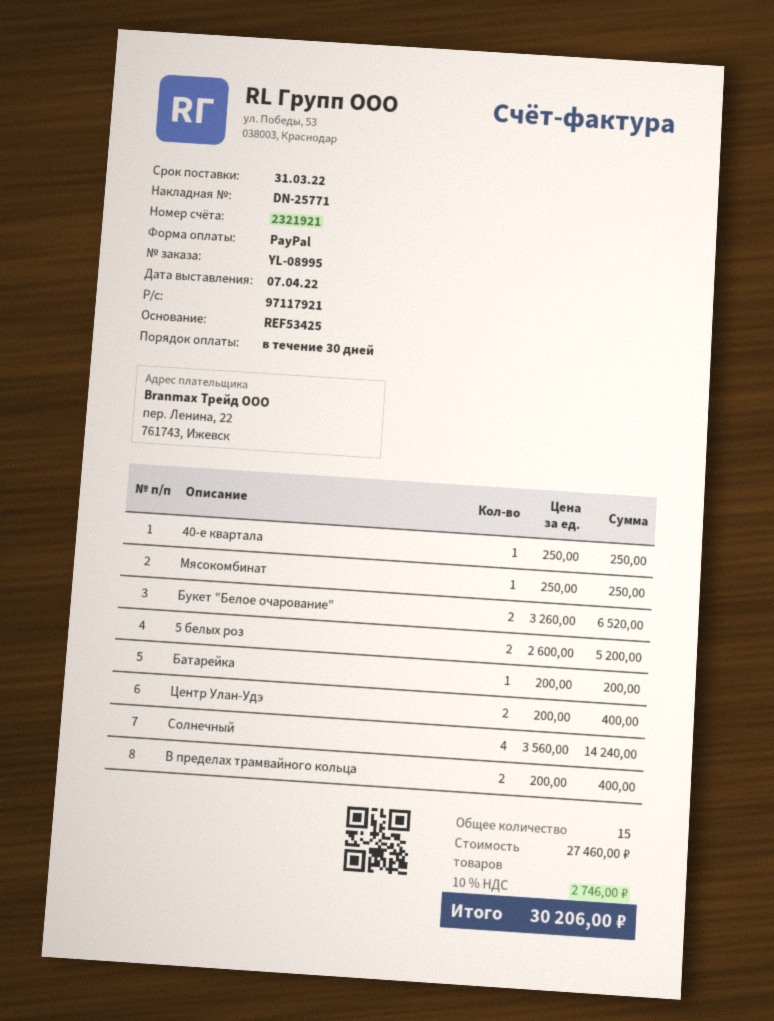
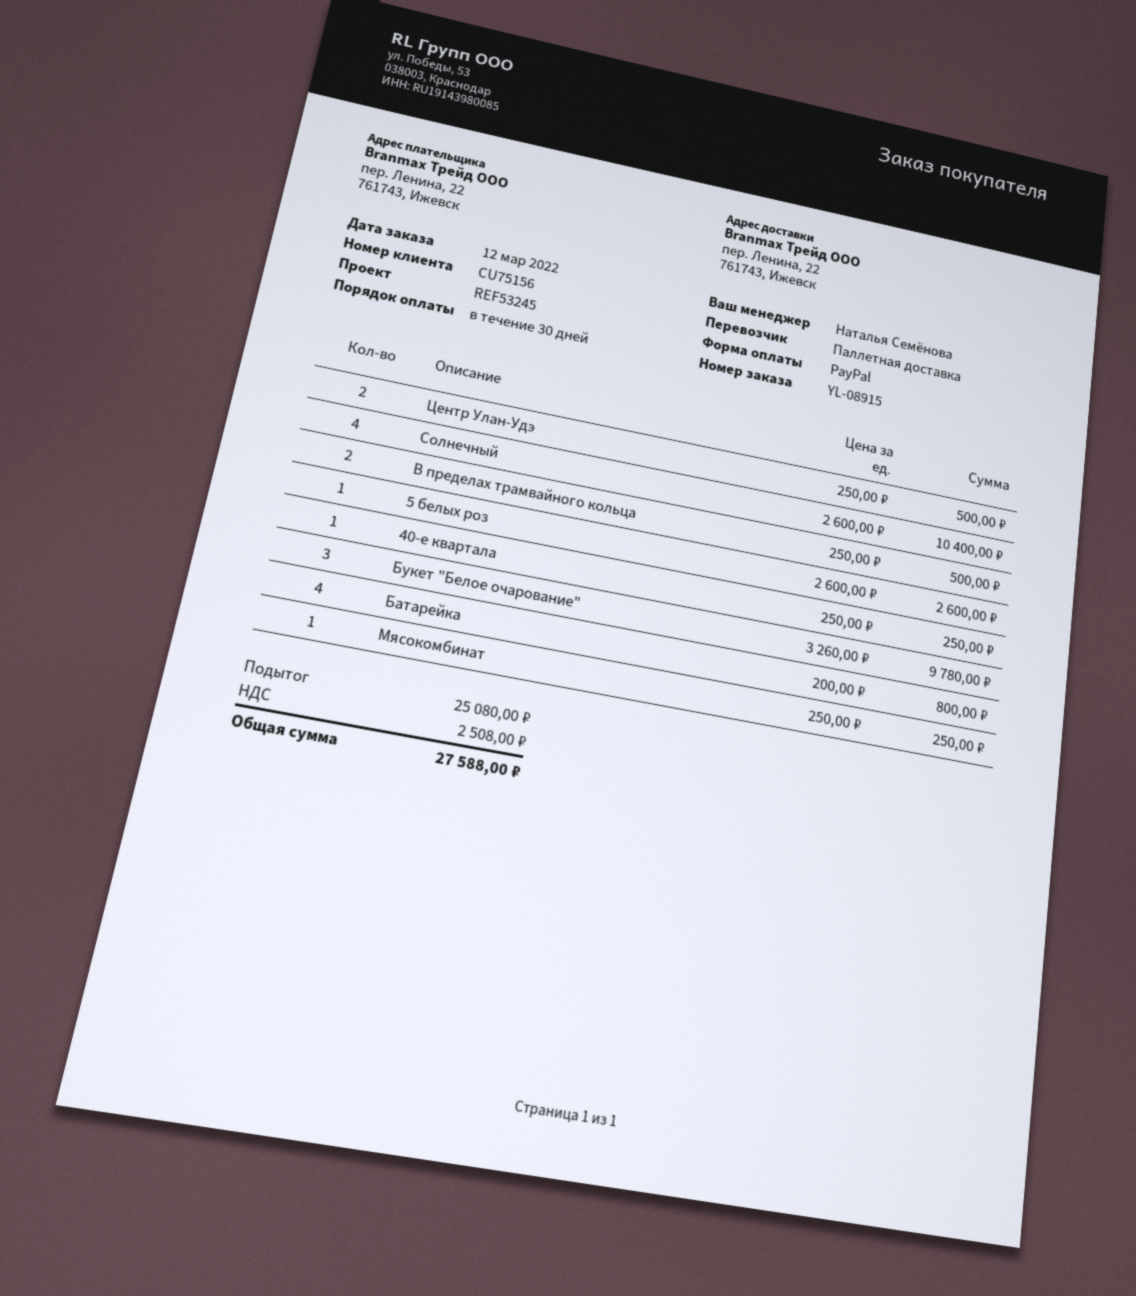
order number: YL-08995 -> YL-08915
reference: REF53425 -> REF53245
Букет "Белое очарование": 2 x 3260.00 = 6520.00 -> 3 x 3260.00 = 9780.00
5 белых роз: 2 x 2600.00 = 5200.00 -> 1 x 2600.00 = 2600.00
Батарейка: 1 x 200.00 = 200.00 -> 4 x 200.00 = 800.00
Центр Улан-Удэ: 2 x 200.00 = 400.00 -> 2 x 250.00 = 500.00
Солнечный: 4 x 3560.00 = 14240.00 -> 4 x 2600.00 = 10400.00
В пределах трамвайного кольца: 2 x 200.00 = 400.00 -> 2 x 250.00 = 500.00
subtotal: 27460.00 -> 25080.00
tax: 2746.00 -> 2508.00
total: 30206.00 -> 27588.00

